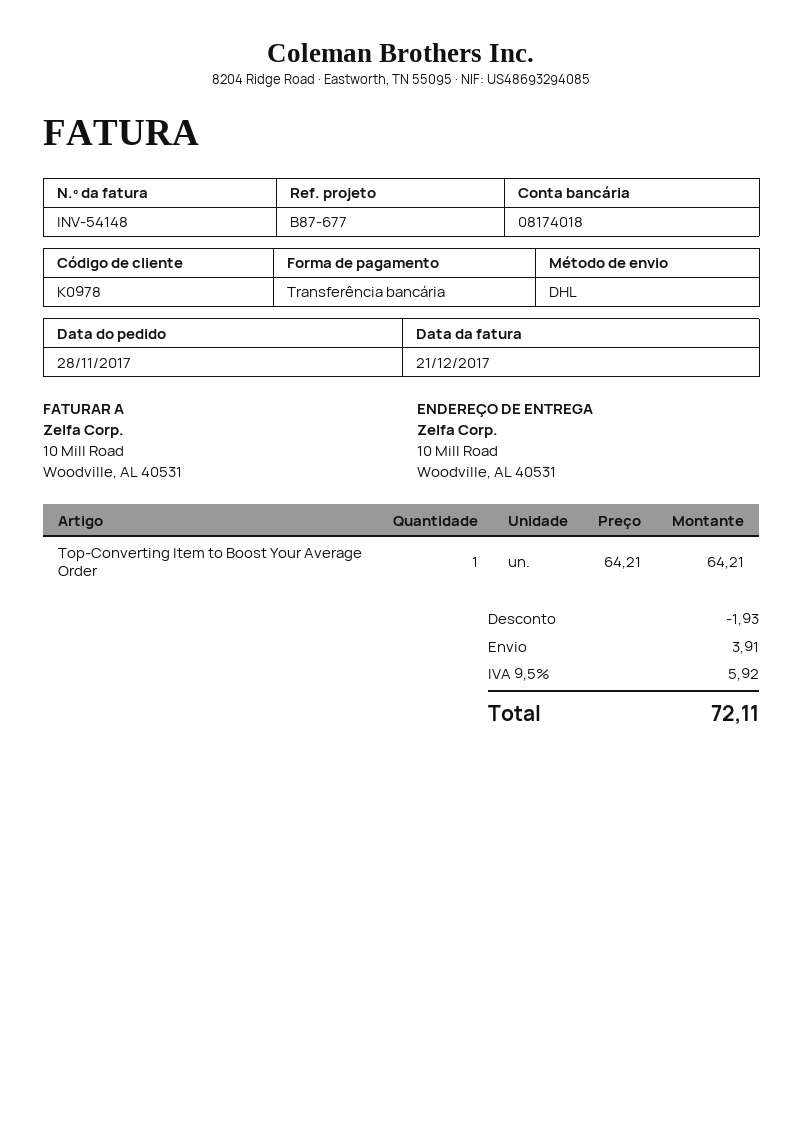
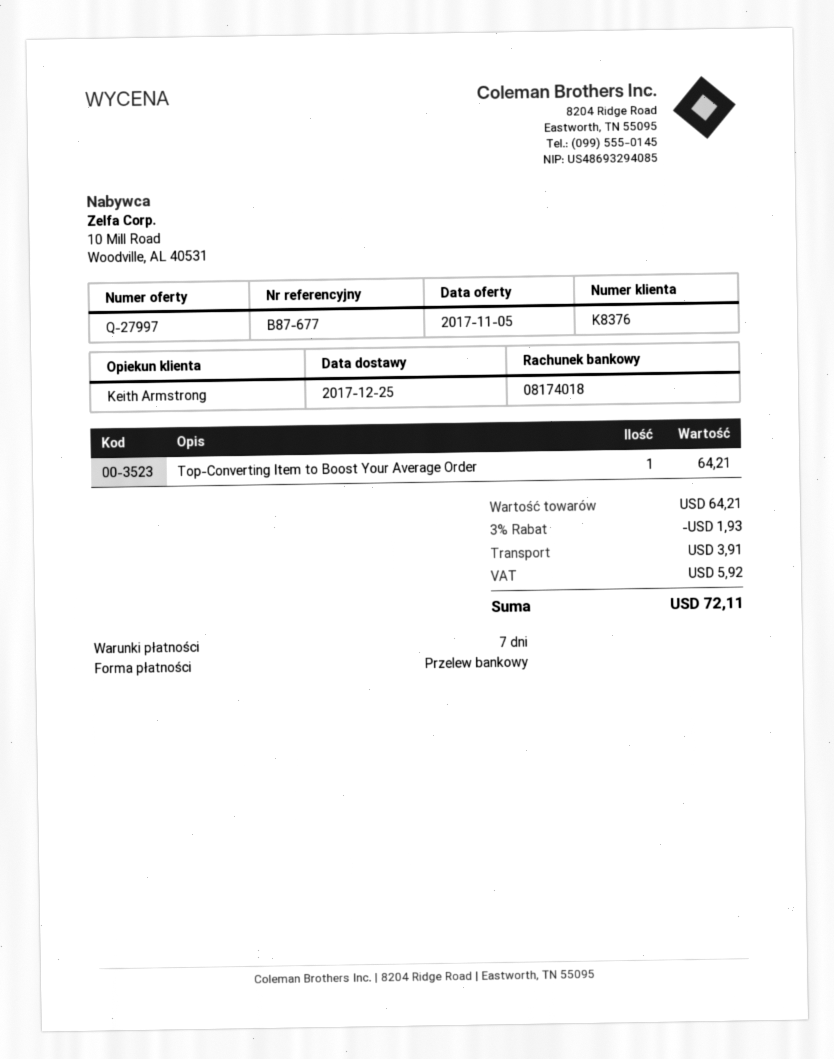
customer number: K0978 -> K8376

